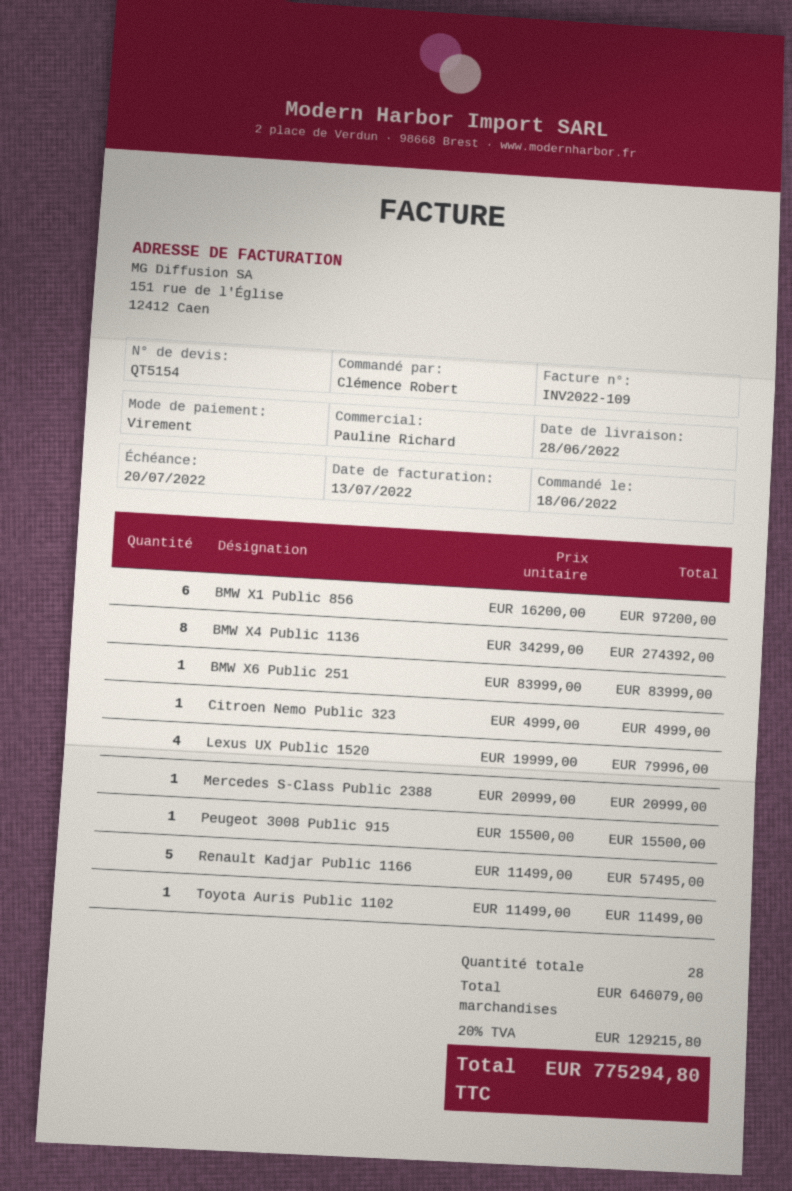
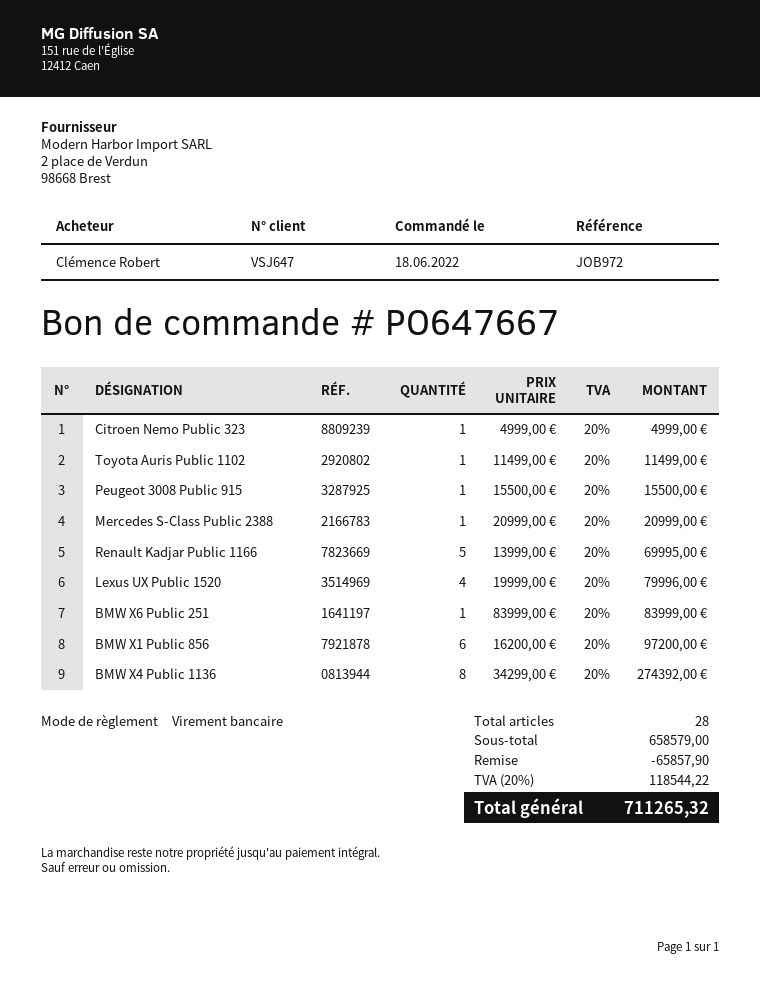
Renault Kadjar Public 1166: 5 x 11499.00 = 57495.00 -> 5 x 13999.00 = 69995.00
subtotal: 646079.00 -> 658579.00
discount: none -> 65857.90
tax: 20% = 129215.80 -> 20% = 118544.22
total: 775294.80 -> 711265.32

